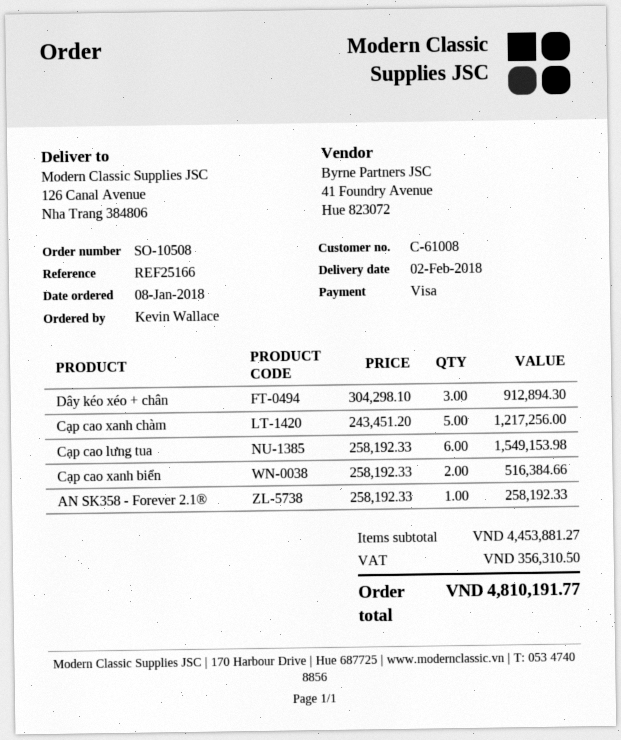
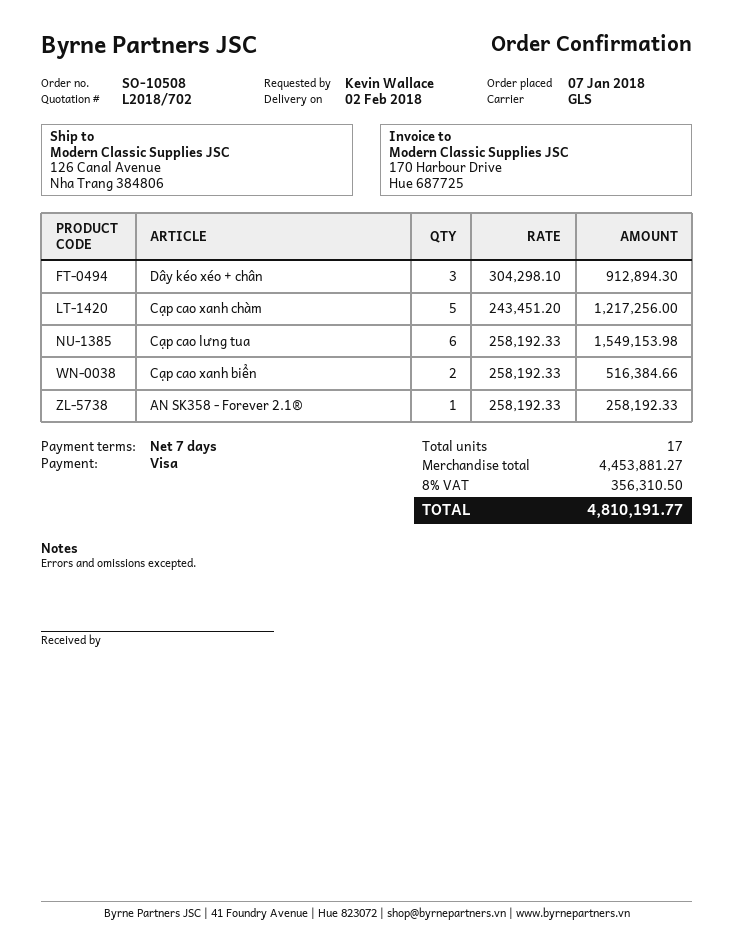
order date: 2018-01-08 -> 2018-01-07

